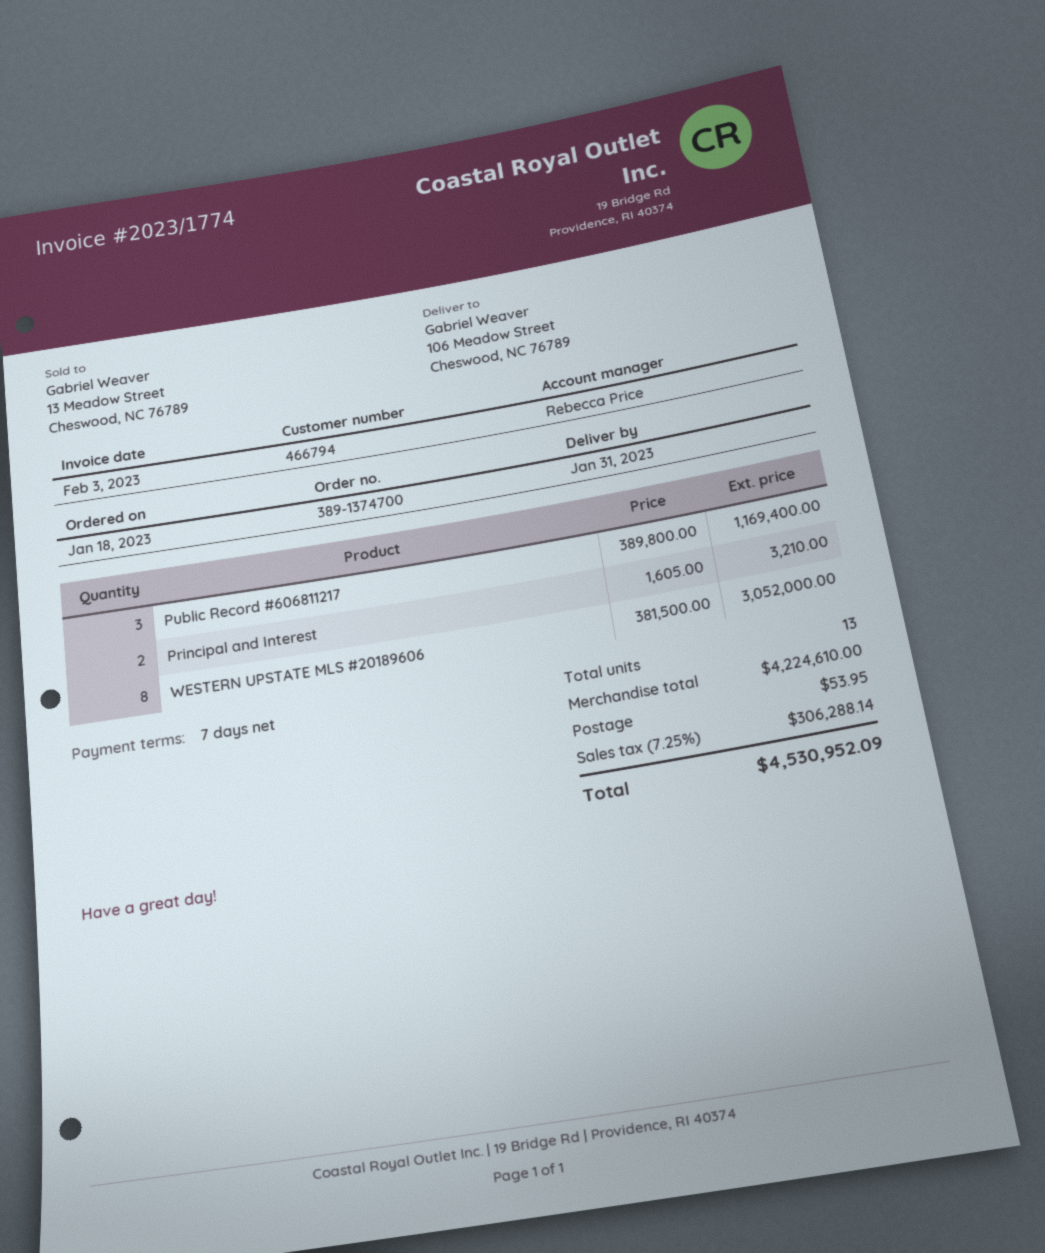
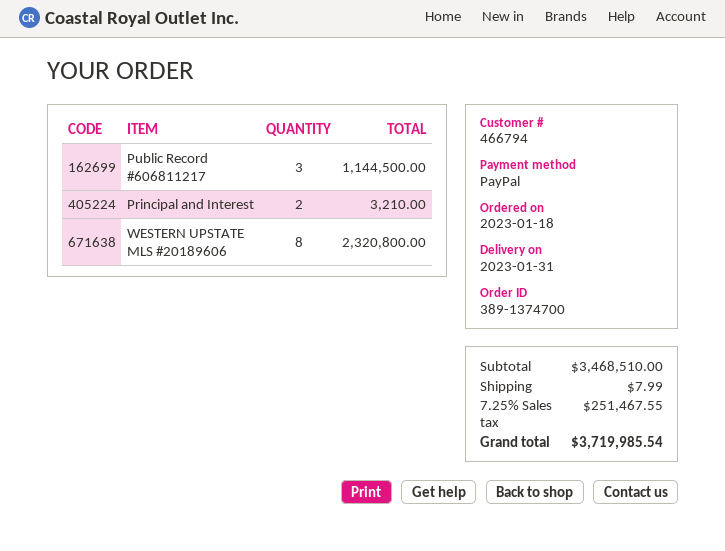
Public Record #606811217: 3 for 1169400.00 -> 3 for 1144500.00
WESTERN UPSTATE MLS #20189606: 8 for 3052000.00 -> 8 for 2320800.00
subtotal: 4224610.00 -> 3468510.00
shipping: 53.95 -> 7.99
tax: 7.25% = 306288.14 -> 7.25% = 251467.55
total: 4530952.09 -> 3719985.54

